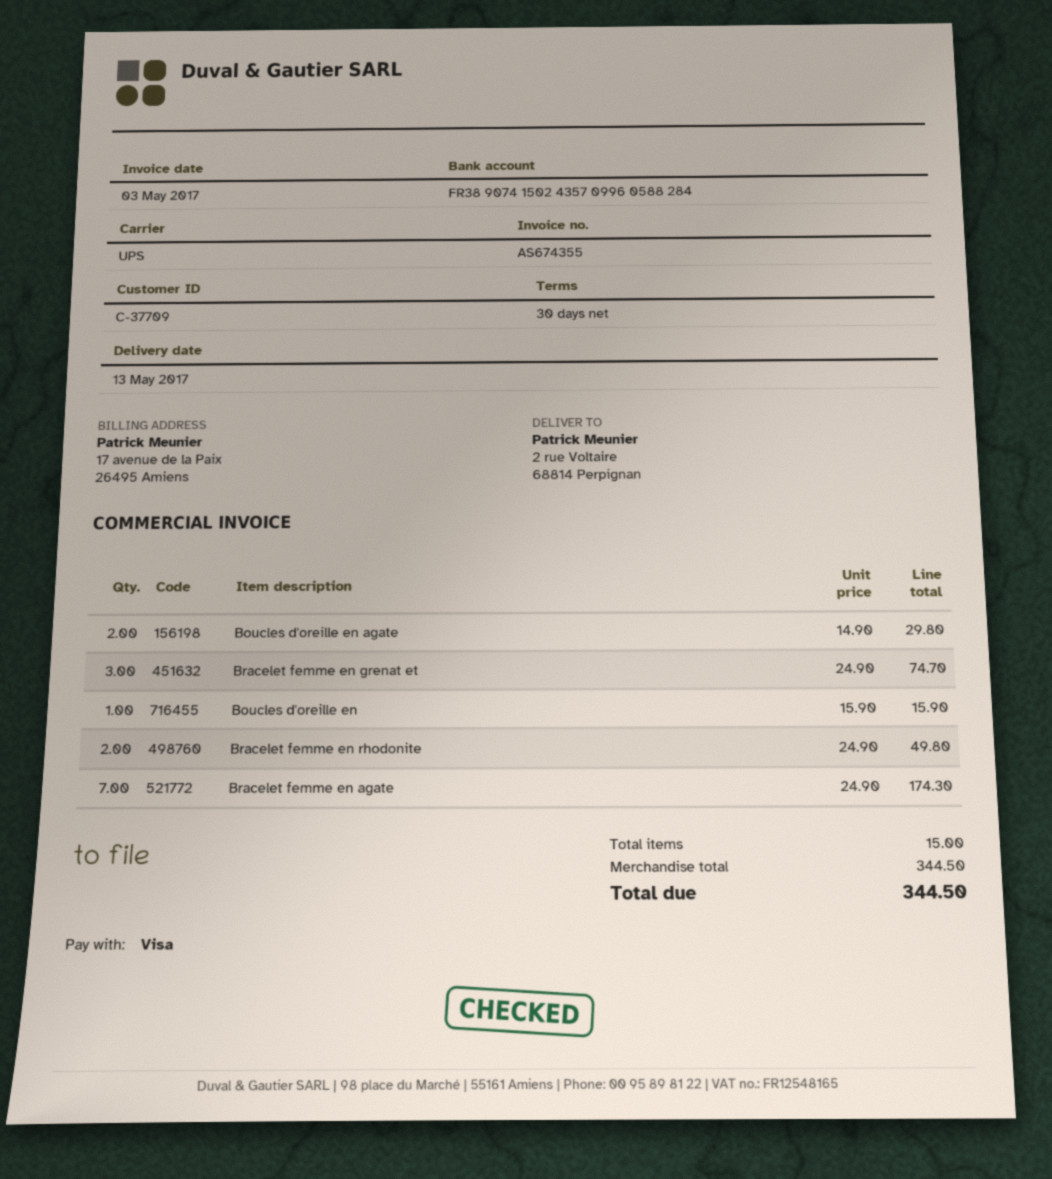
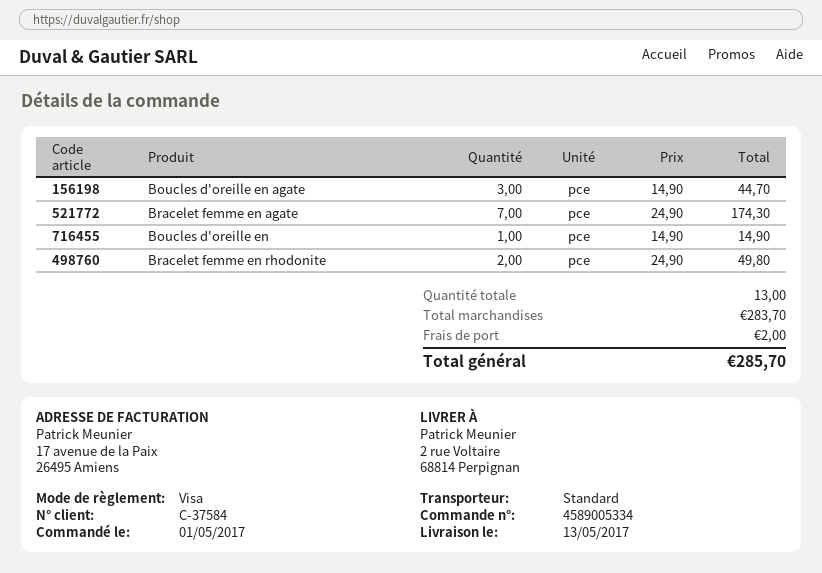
customer number: C-37709 -> C-37584
shipping method: UPS -> standard
Boucles d'oreille en agate: 2 x 14.90 = 29.80 -> 3 x 14.90 = 44.70
Bracelet femme en grenat et: 3 x 24.90 = 74.70 -> none
Boucles d'oreille en: 1 x 15.90 = 15.90 -> 1 x 14.90 = 14.90
total quantity: 15 -> 13
subtotal: 344.50 -> 283.70
shipping: none -> 2.00
total: 344.50 -> 285.70

